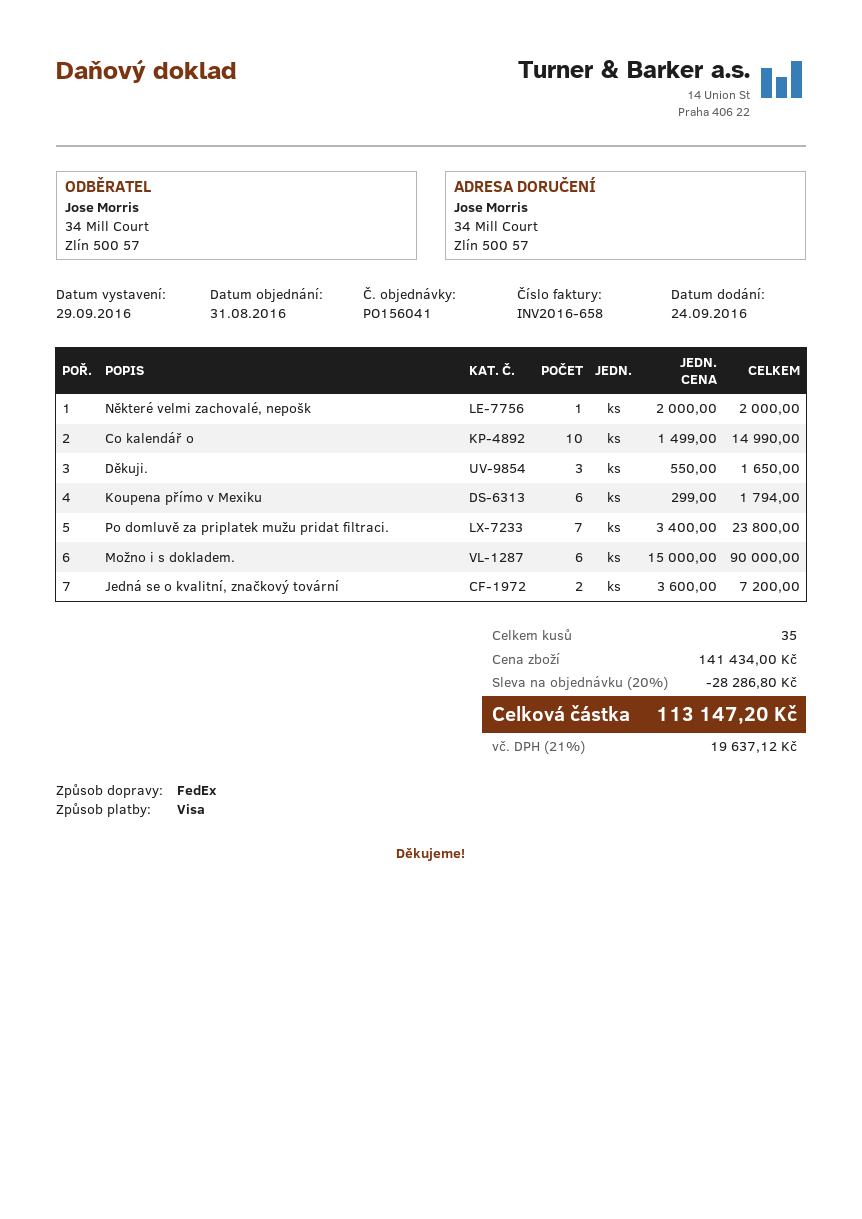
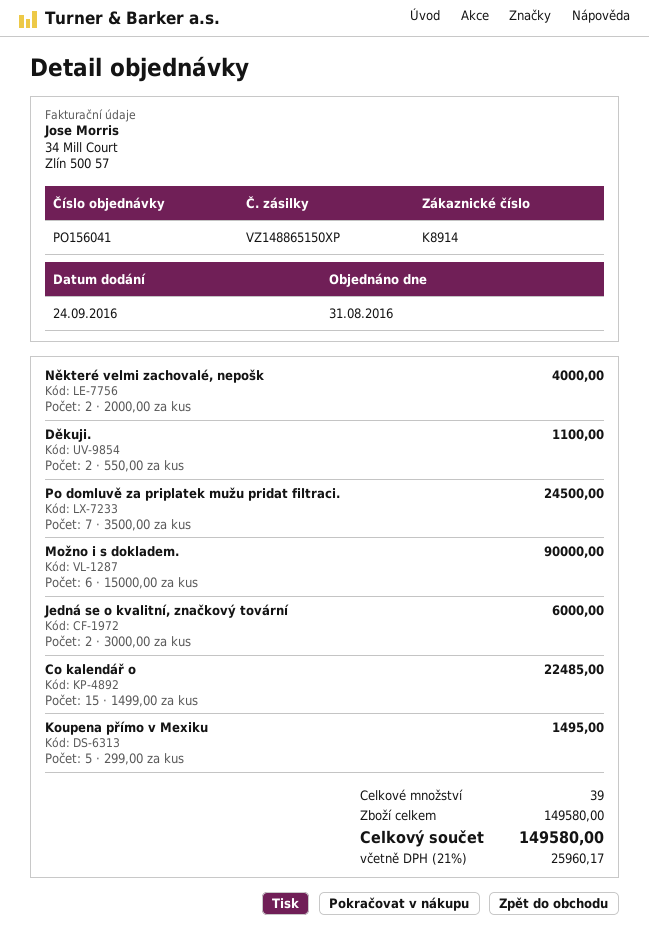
Některé velmi zachovalé, nepošk: 1 x 2000.00 = 2000.00 -> 2 x 2000.00 = 4000.00
Co kalendář o: 10 x 1499.00 = 14990.00 -> 15 x 1499.00 = 22485.00
Děkuji.: 3 x 550.00 = 1650.00 -> 2 x 550.00 = 1100.00
Koupena přímo v Mexiku: 6 x 299.00 = 1794.00 -> 5 x 299.00 = 1495.00
Po domluvě za priplatek mužu pridat filtraci.: 7 x 3400.00 = 23800.00 -> 7 x 3500.00 = 24500.00
Jedná se o kvalitní, značkový tovární: 2 x 3600.00 = 7200.00 -> 2 x 3000.00 = 6000.00
total quantity: 35 -> 39
subtotal: 141434.00 -> 149580.00
discount: 20% = 28286.80 -> none
tax: 21% = 19637.12 -> 21% = 25960.17
total: 113147.20 -> 149580.00

